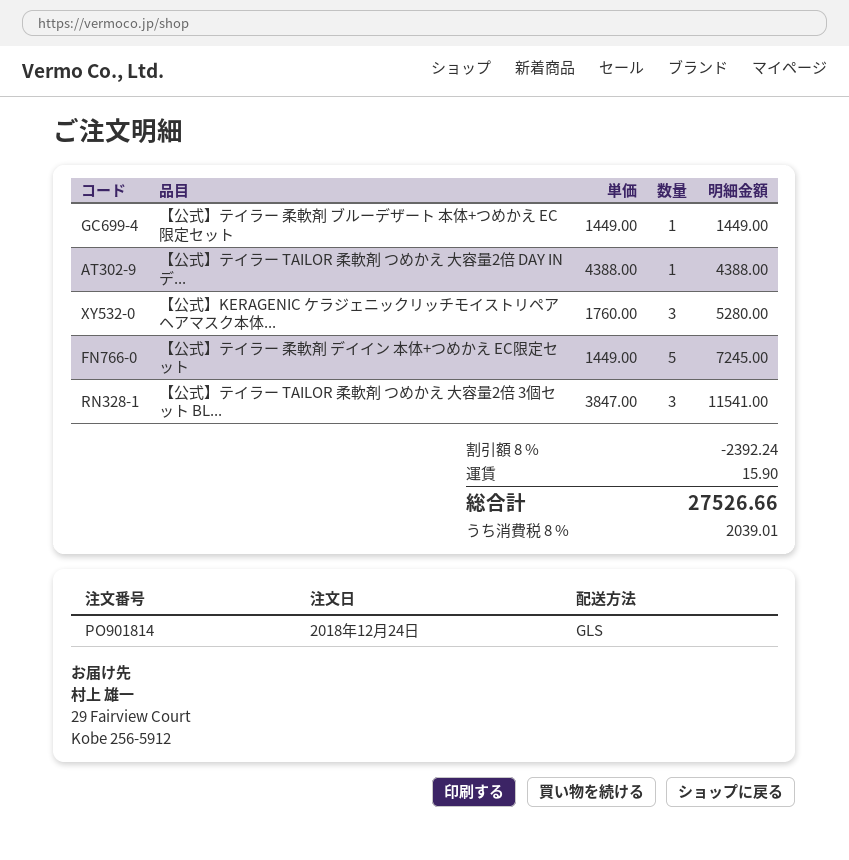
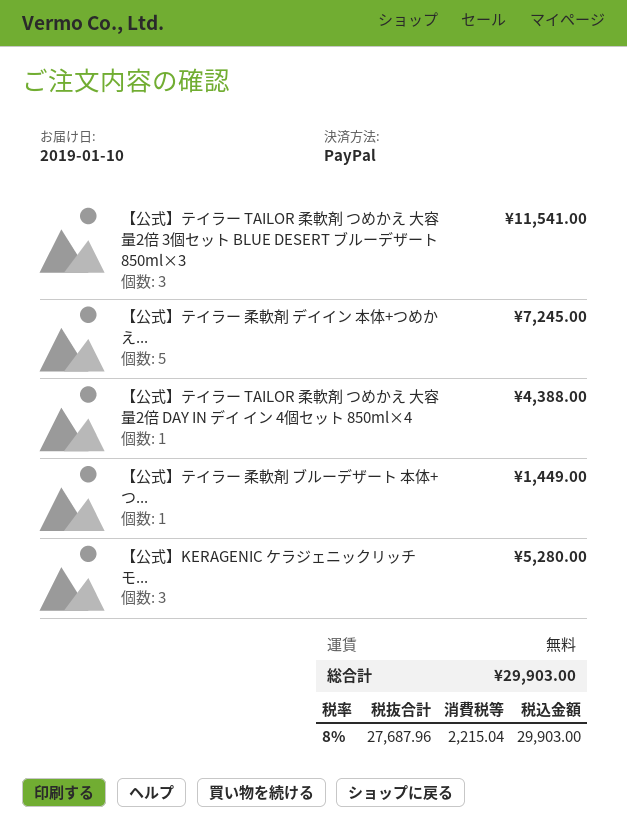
discount: 8% = 2392.24 -> none
shipping: 15.90 -> 0.00
tax: 8% = 2039.01 -> 8% = 2215.04
total: 27526.66 -> 29903.00

